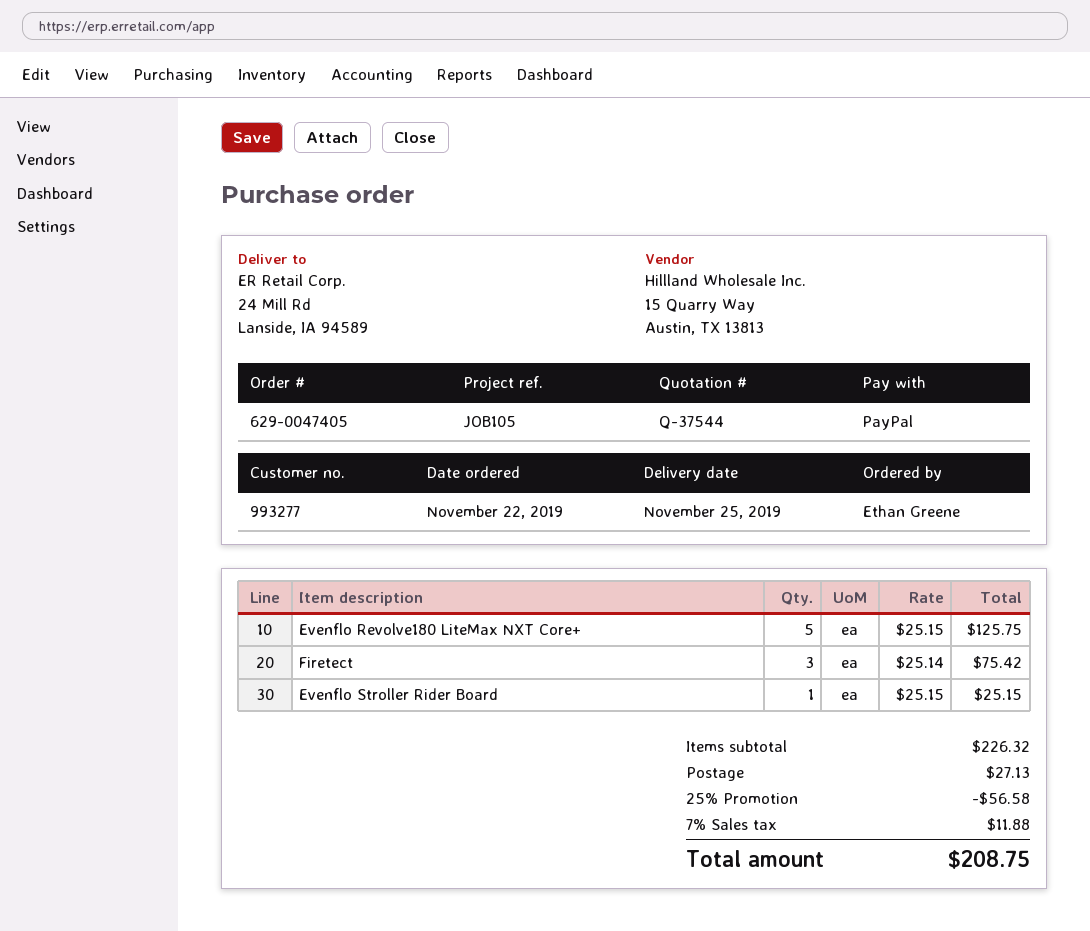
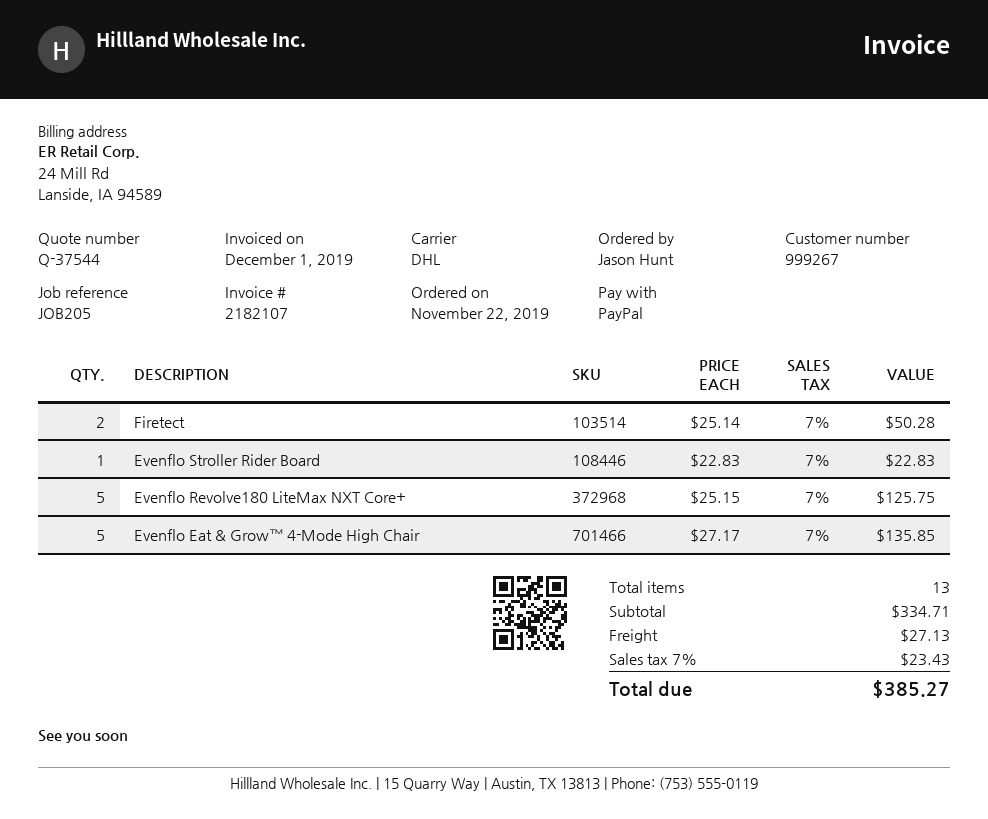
customer number: 993277 -> 999267
reference: JOB105 -> JOB205
ordered by: Ethan Greene -> Jason Hunt
Firetect: 3 x 25.14 = 75.42 -> 2 x 25.14 = 50.28
Evenflo Stroller Rider Board: 1 x 25.15 = 25.15 -> 1 x 22.83 = 22.83
Evenflo Eat & Grow™ 4-Mode High Chair: none -> 5 x 27.17 = 135.85
subtotal: 226.32 -> 334.71
discount: 25% = 56.58 -> none
tax: 7% = 11.88 -> 7% = 23.43
total: 208.75 -> 385.27

